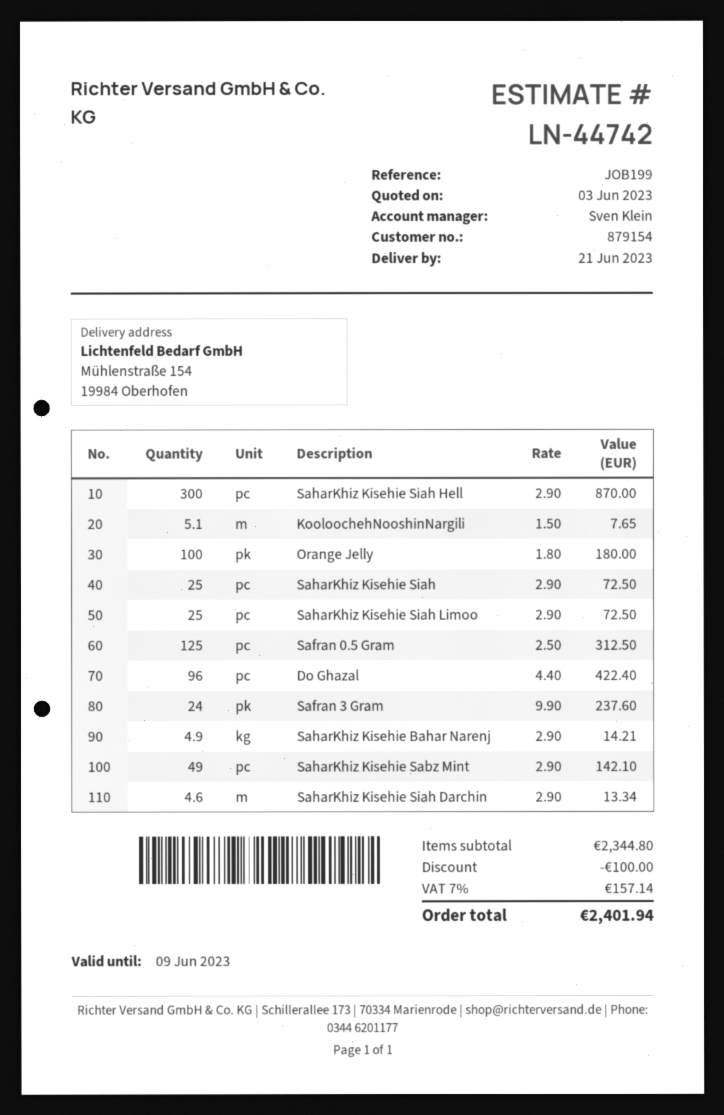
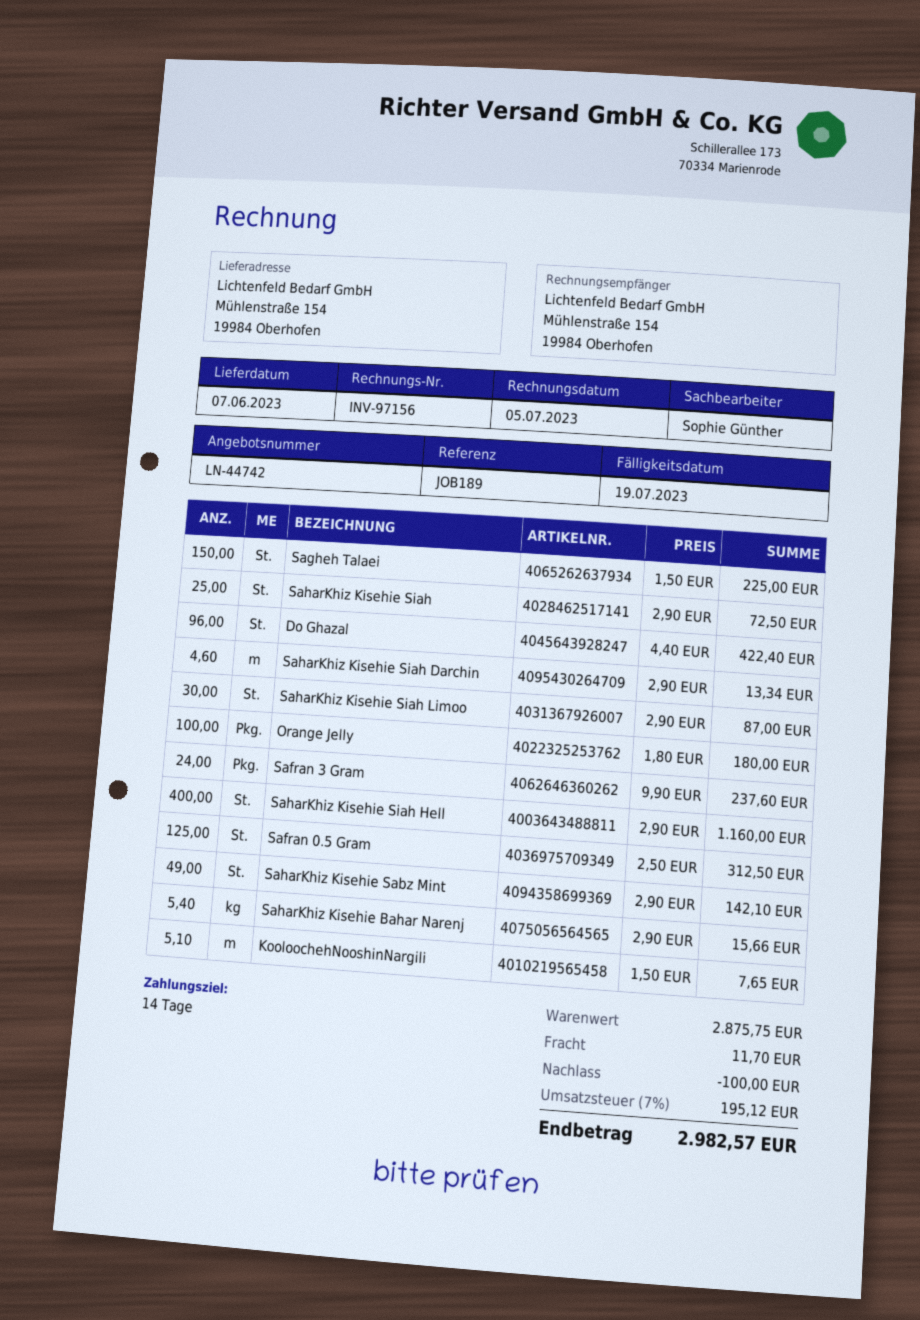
delivery date: 2023-06-21 -> 2023-06-07
reference: JOB199 -> JOB189
sales rep: Sven Klein -> Sophie Günther
SaharKhiz Kisehie Siah Hell: 300 x 2.90 = 870.00 -> 400 x 2.90 = 1160.00
SaharKhiz Kisehie Siah Limoo: 25 x 2.90 = 72.50 -> 30 x 2.90 = 87.00
SaharKhiz Kisehie Bahar Narenj: 4.9 x 2.90 = 14.21 -> 5.4 x 2.90 = 15.66
Sagheh Talaei: none -> 150 x 1.50 = 225.00
subtotal: 2344.80 -> 2875.75
shipping: none -> 11.70
tax: 7% = 157.14 -> 7% = 195.12
total: 2401.94 -> 2982.57

